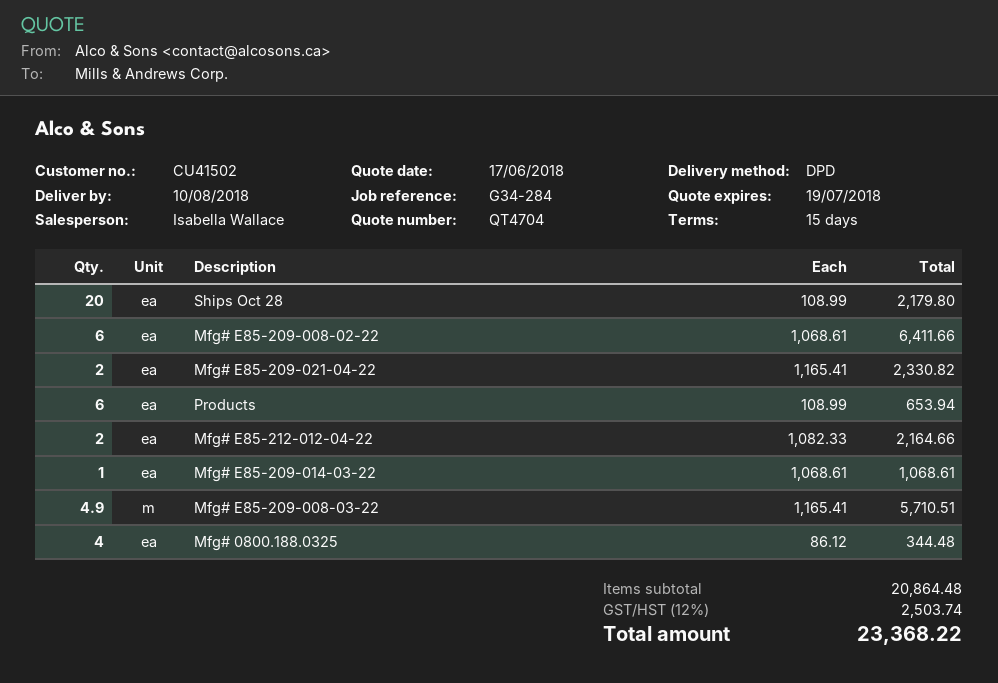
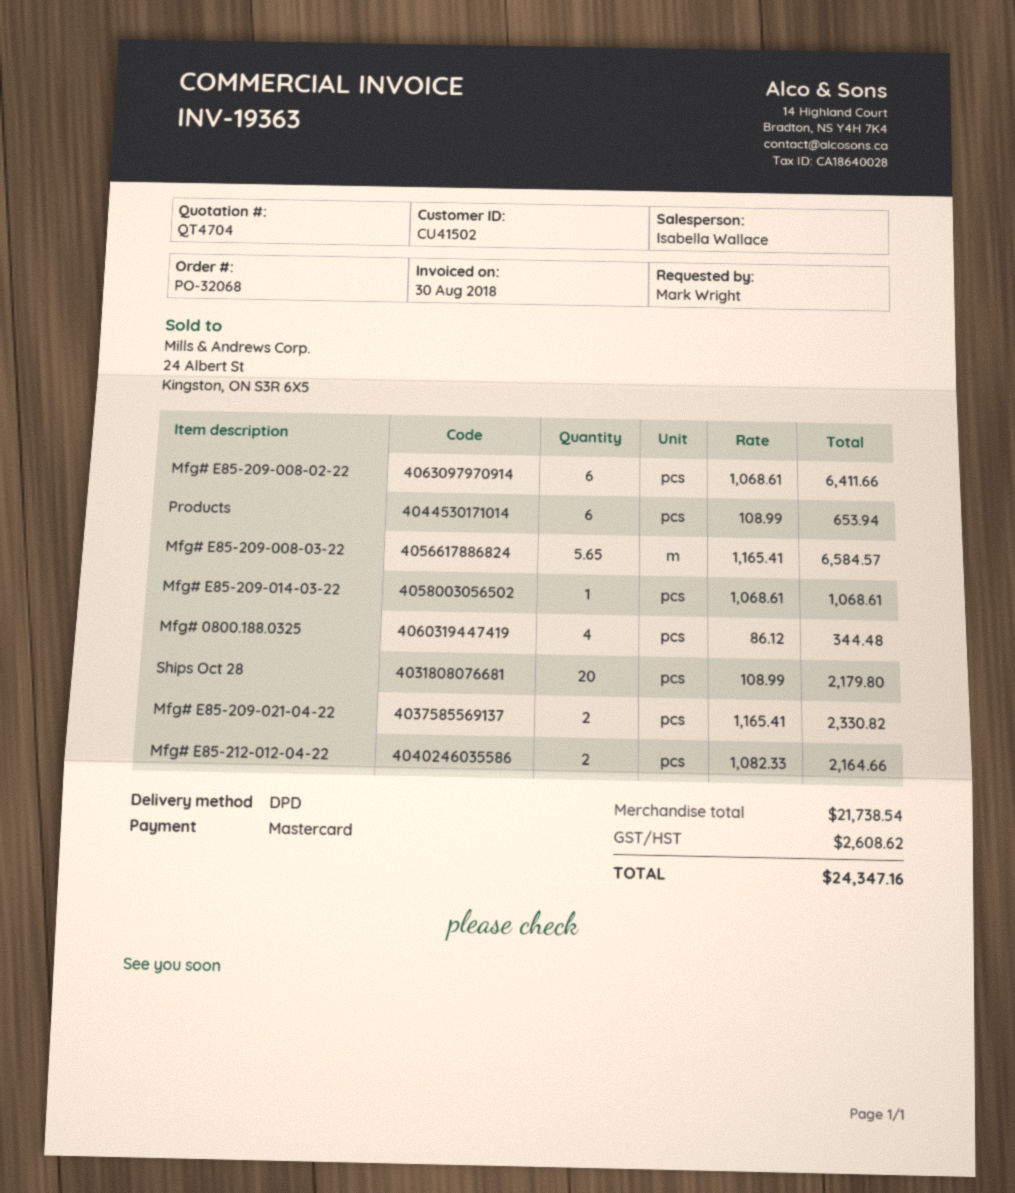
Mfg# E85-209-008-03-22: 4.9 x 1165.41 = 5710.51 -> 5.65 x 1165.41 = 6584.57
subtotal: 20864.48 -> 21738.54
tax: 2503.74 -> 2608.62
total: 23368.22 -> 24347.16

